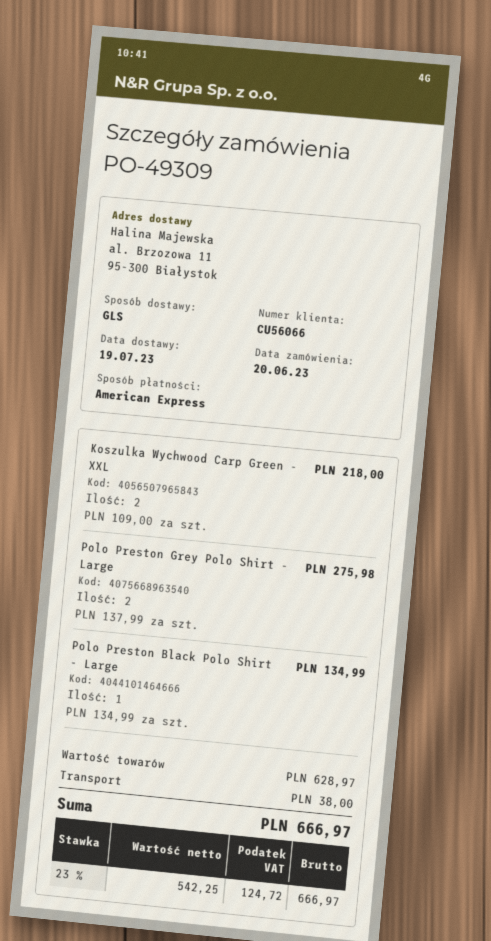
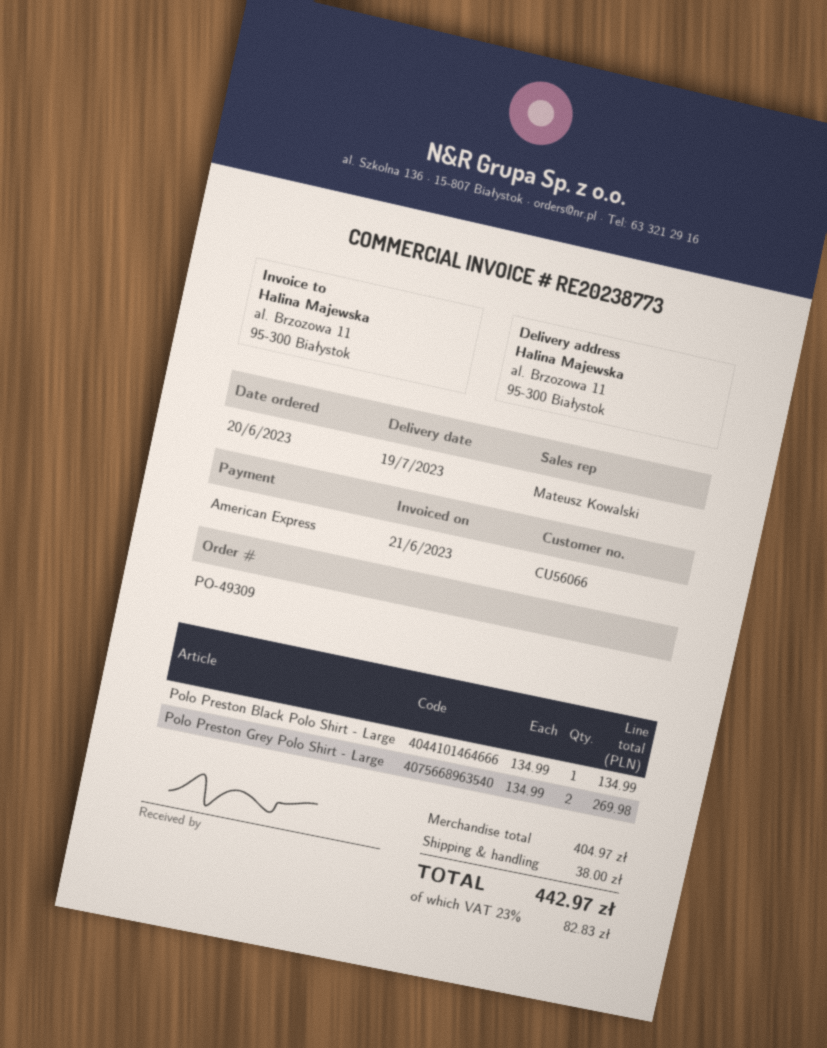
Koszulka Wychwood Carp Green - XXL: 2 x 109.00 = 218.00 -> none
Polo Preston Grey Polo Shirt - Large: 2 x 137.99 = 275.98 -> 2 x 134.99 = 269.98
subtotal: 628.97 -> 404.97
tax: 23% = 124.72 -> 23% = 82.83
total: 666.97 -> 442.97

